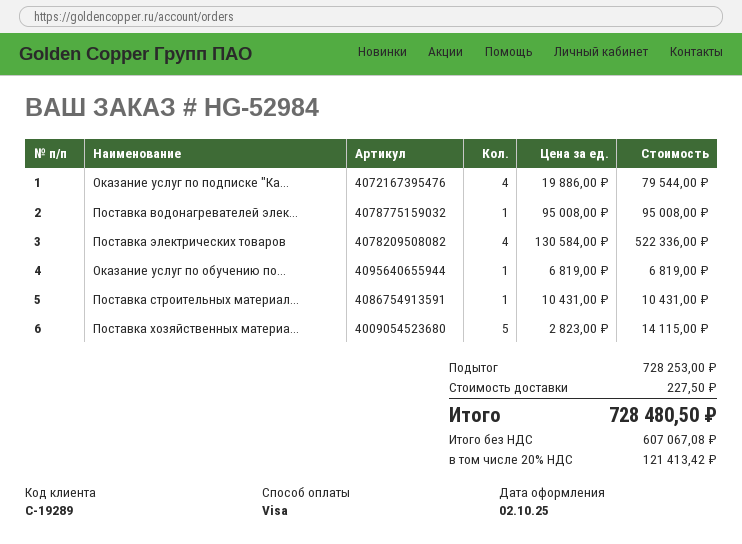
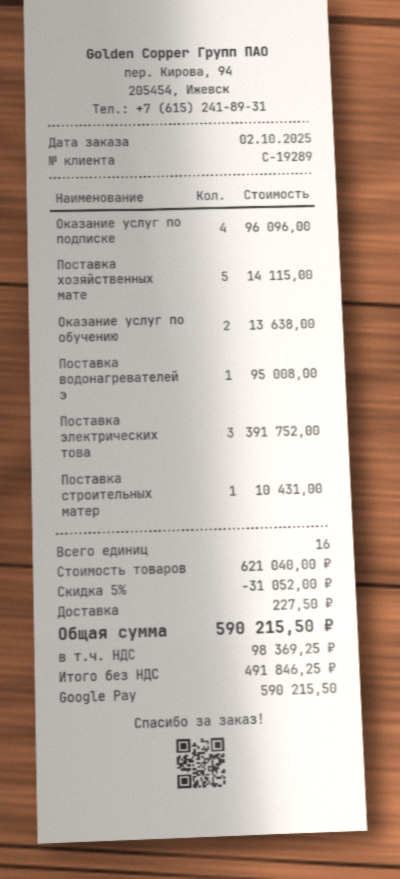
payment method: Visa -> Google Pay
Оказание услуг по подписке "Ка...: 4 for 79544.00 -> 4 for 96096.00
Поставка электрических товаров: 4 for 522336.00 -> 3 for 391752.00
Оказание услуг по обучению по...: 1 for 6819.00 -> 2 for 13638.00
subtotal: 728253.00 -> 621040.00
discount: none -> 5% = 31052.00
net: 607067.08 -> 491846.25
tax: 121413.42 -> 98369.25
total: 728480.50 -> 590215.50

